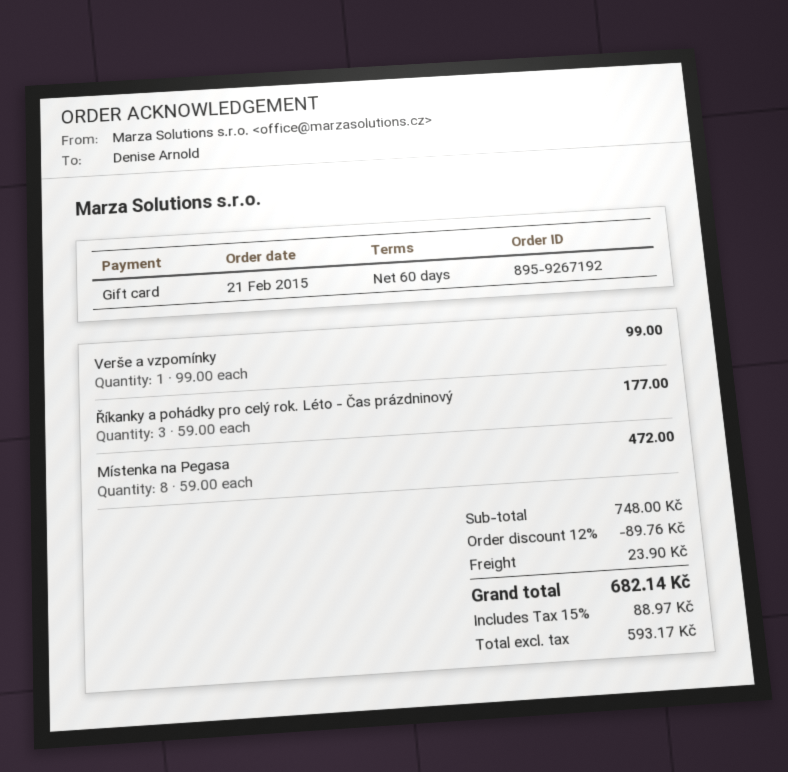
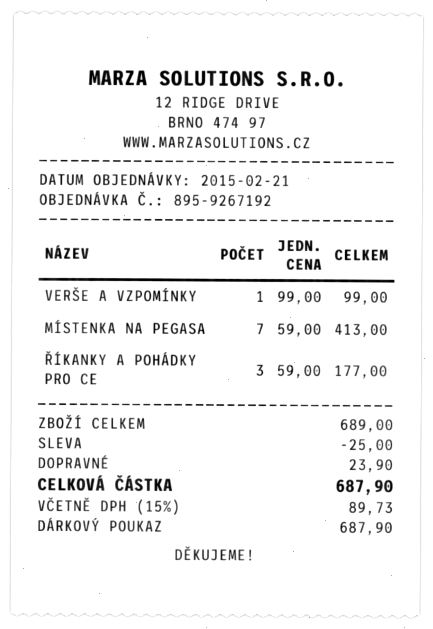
Místenka na Pegasa: 8 x 59.00 = 472.00 -> 7 x 59.00 = 413.00
subtotal: 748.00 -> 689.00
discount: 89.76 -> 25.00
tax: 15% = 88.97 -> 15% = 89.73
total: 682.14 -> 687.90

